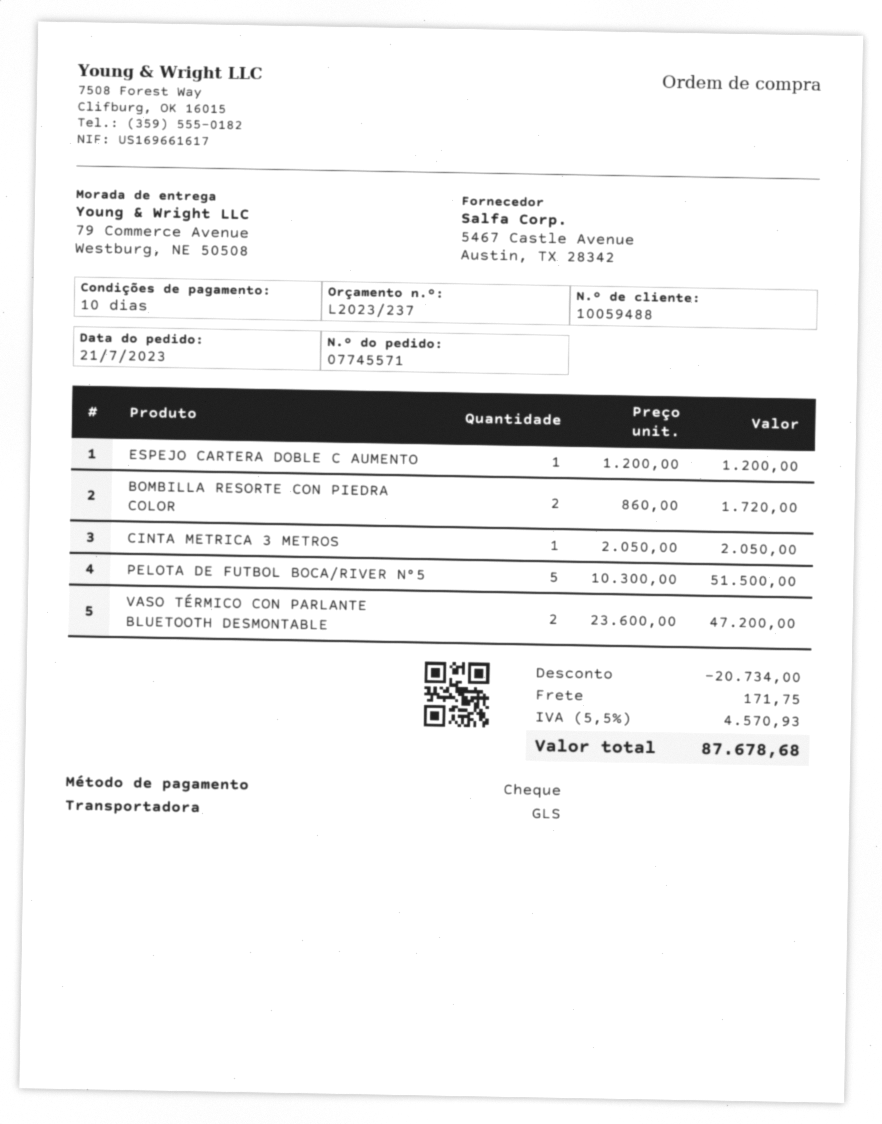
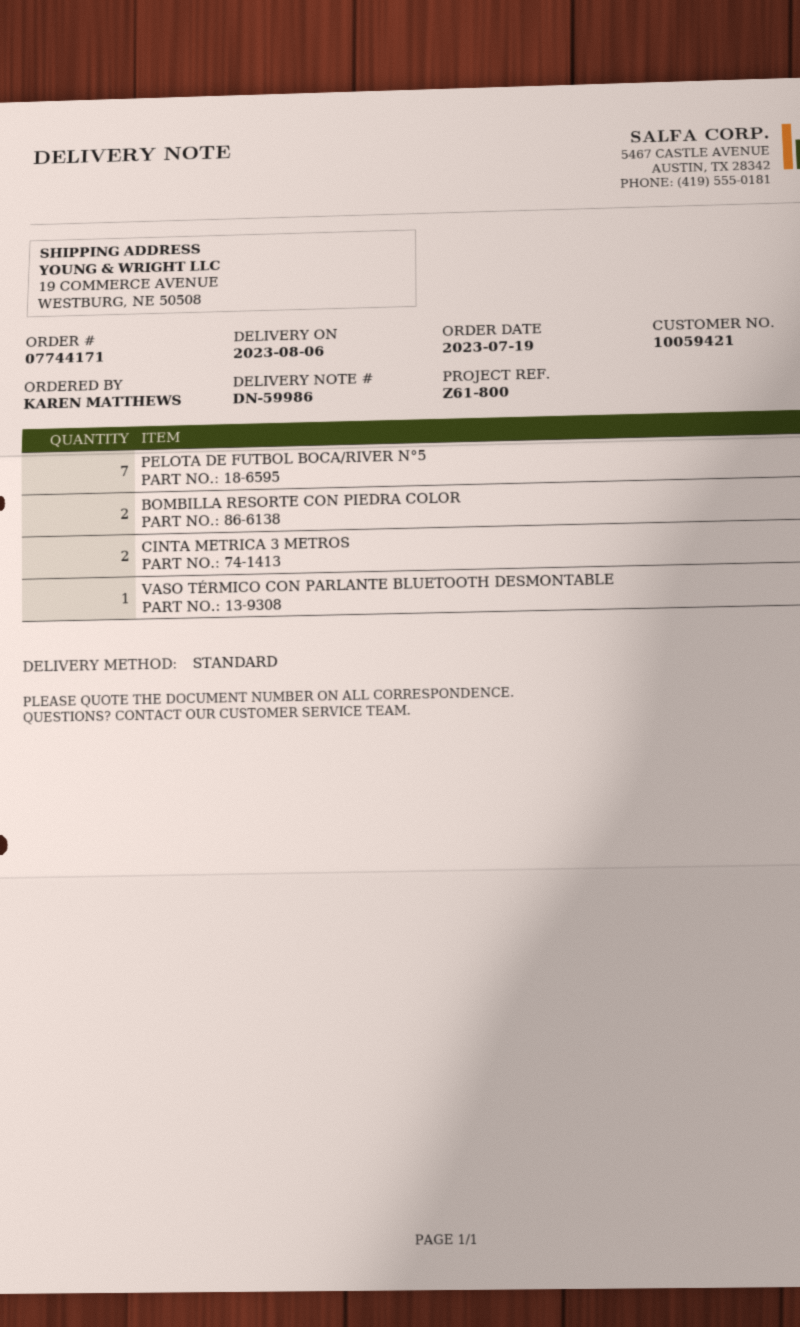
order number: 07745571 -> 07744171
order date: 2023-07-21 -> 2023-07-19
customer number: 10059488 -> 10059421
shipping method: GLS -> standard
ship to: 79 Commerce Avenue, Westburg, NE 50508 -> 19 COMMERCE AVENUE, WESTBURG, NE 50508
ESPEJO CARTERA DOBLE C AUMENTO: 1 -> none
CINTA METRICA 3 METROS: 1 -> 2
PELOTA DE FUTBOL BOCA/RIVER N°5: 5 -> 7
VASO TÉRMICO CON PARLANTE BLUETOOTH DESMONTABLE: 2 -> 1

